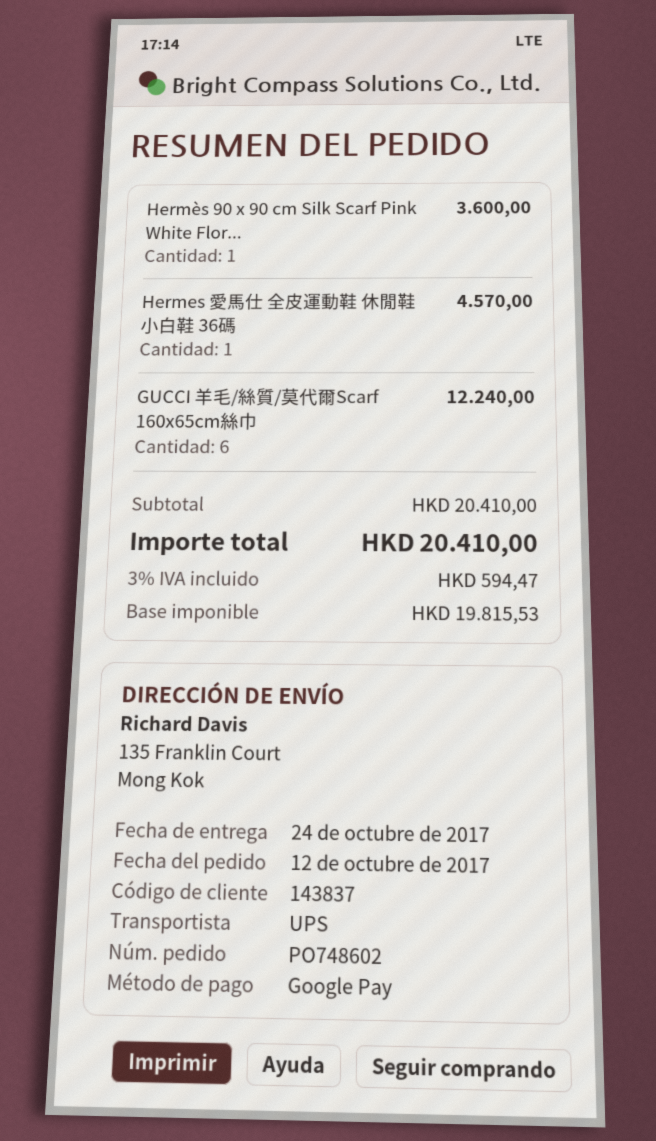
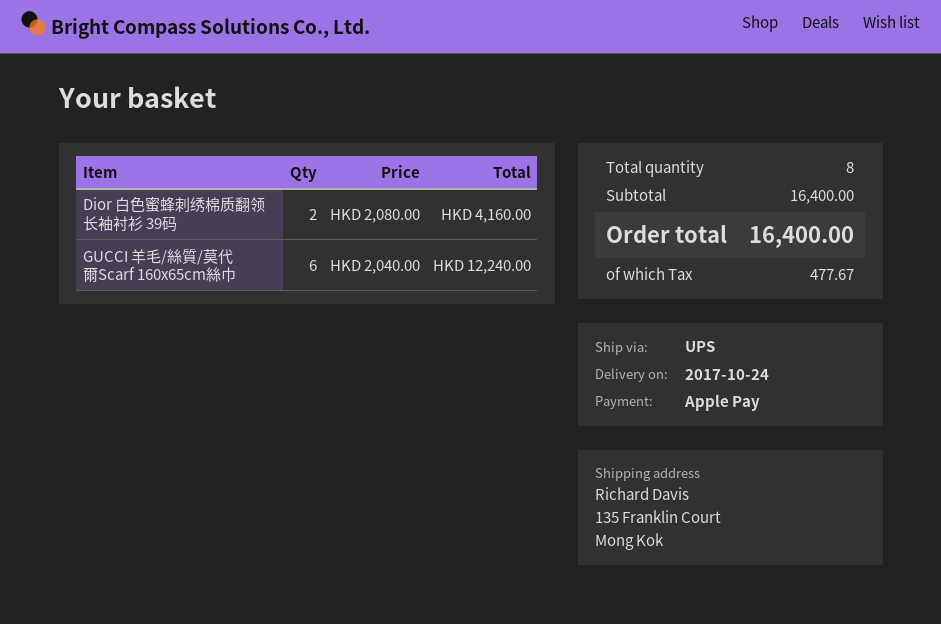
payment method: Google Pay -> Apple Pay
Hermès 90 x 90 cm Silk Scarf Pink White Flor...: 1 for 3600.00 -> none
Hermes 愛馬仕 全皮運動鞋 休閒鞋 小白鞋 36碼: 1 for 4570.00 -> none
Dior 白色蜜蜂刺绣棉质翻领长袖衬衫 39码: none -> 2 for 4160.00
subtotal: 20410.00 -> 16400.00
tax: 594.47 -> 477.67
total: 20410.00 -> 16400.00

